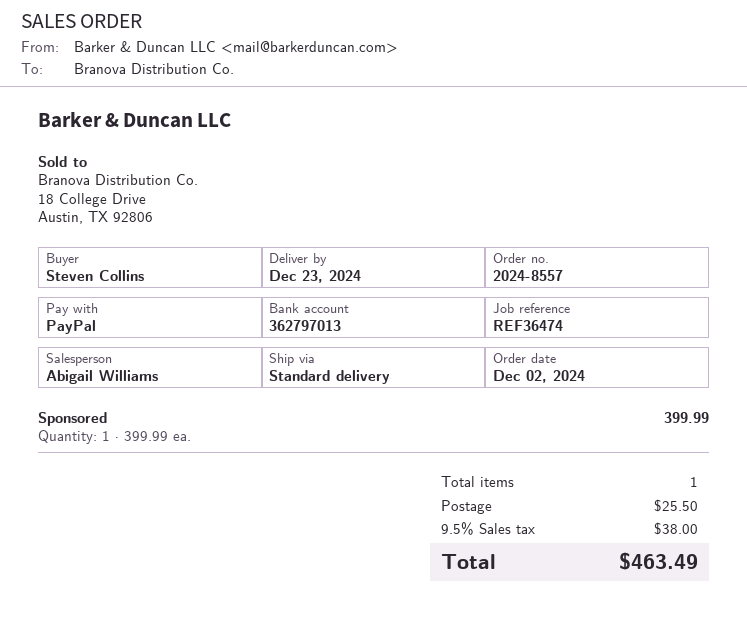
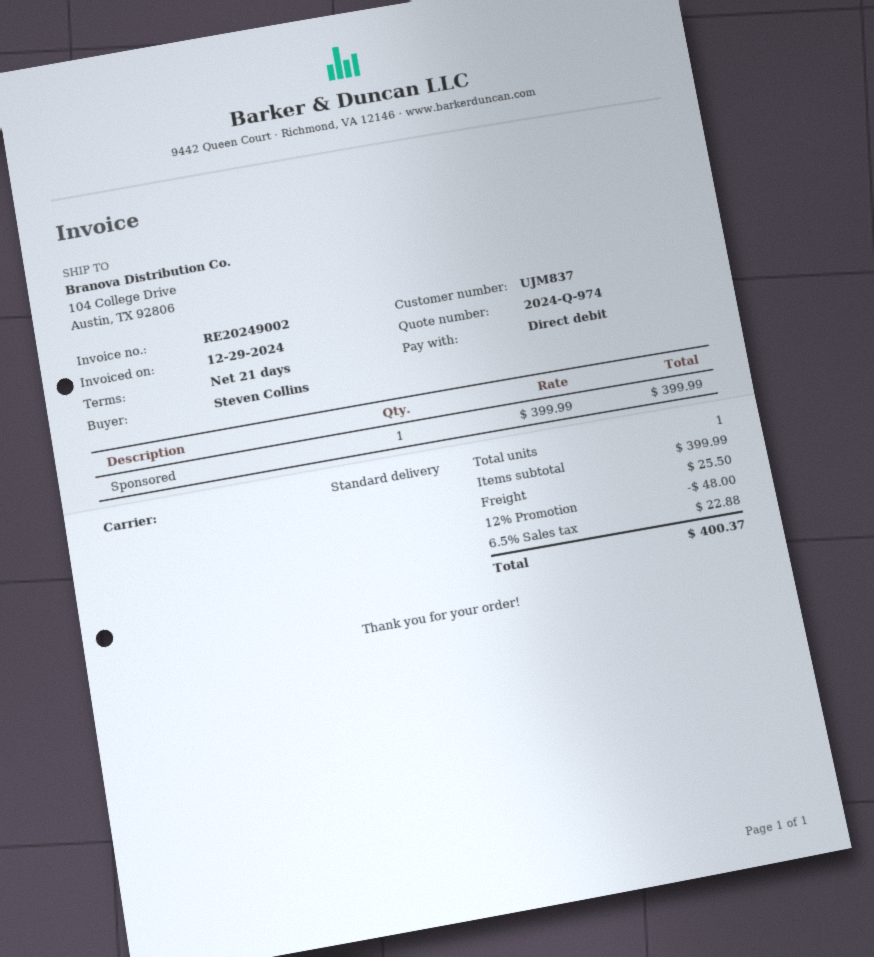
payment method: PayPal -> direct debit
discount: none -> 12% = 48.00
tax: 9.5% = 38.00 -> 6.5% = 22.88
total: 463.49 -> 400.37

